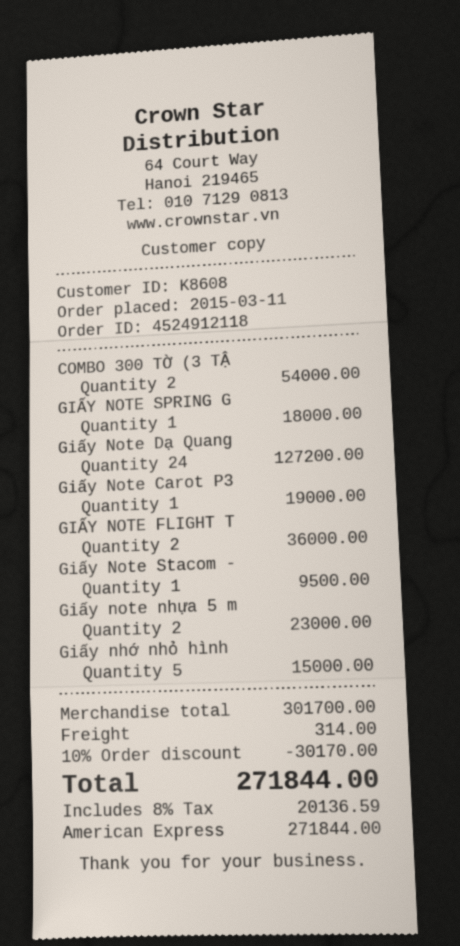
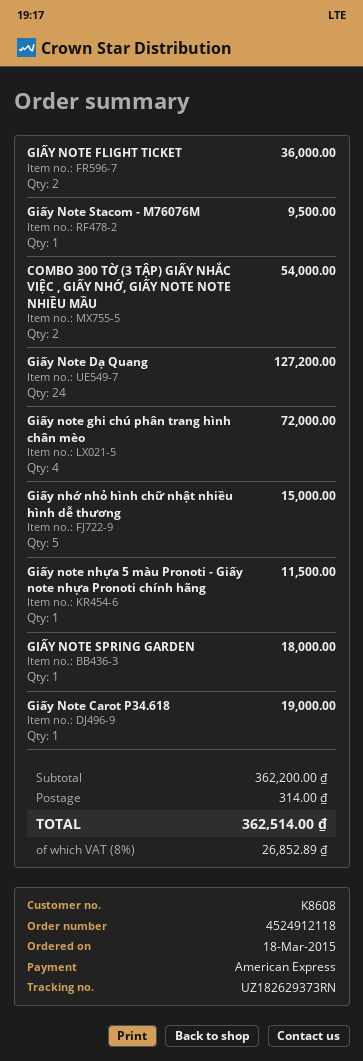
order date: 2015-03-11 -> 2015-03-18
Giấy note nhựa 5 m: 2 for 23000.00 -> 1 for 11500.00
Giấy note ghi chú phân trang hình chân mèo: none -> 4 for 72000.00
subtotal: 301700.00 -> 362200.00
discount: 10% = 30170.00 -> none
tax: 8% = 20136.59 -> 8% = 26852.89
total: 271844.00 -> 362514.00

